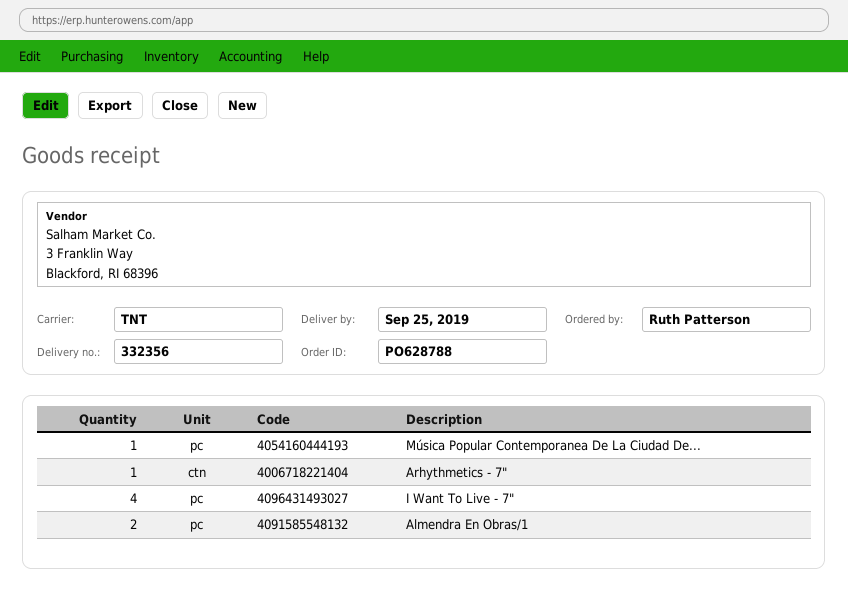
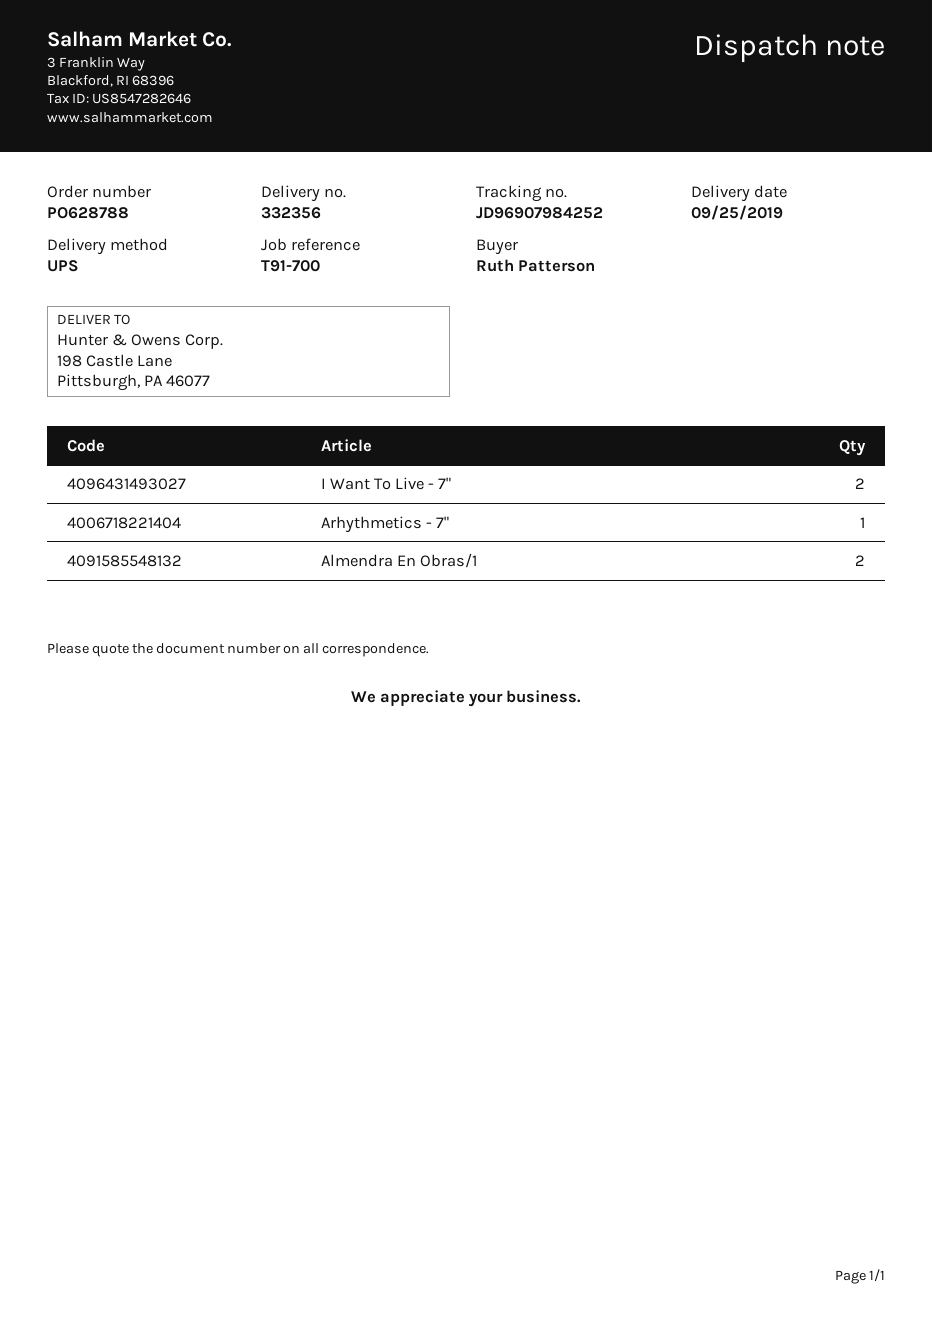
shipping method: TNT -> UPS
Música Popular Contemporanea De La Ciudad De...: 1 -> none
I Want To Live - 7": 4 -> 2

